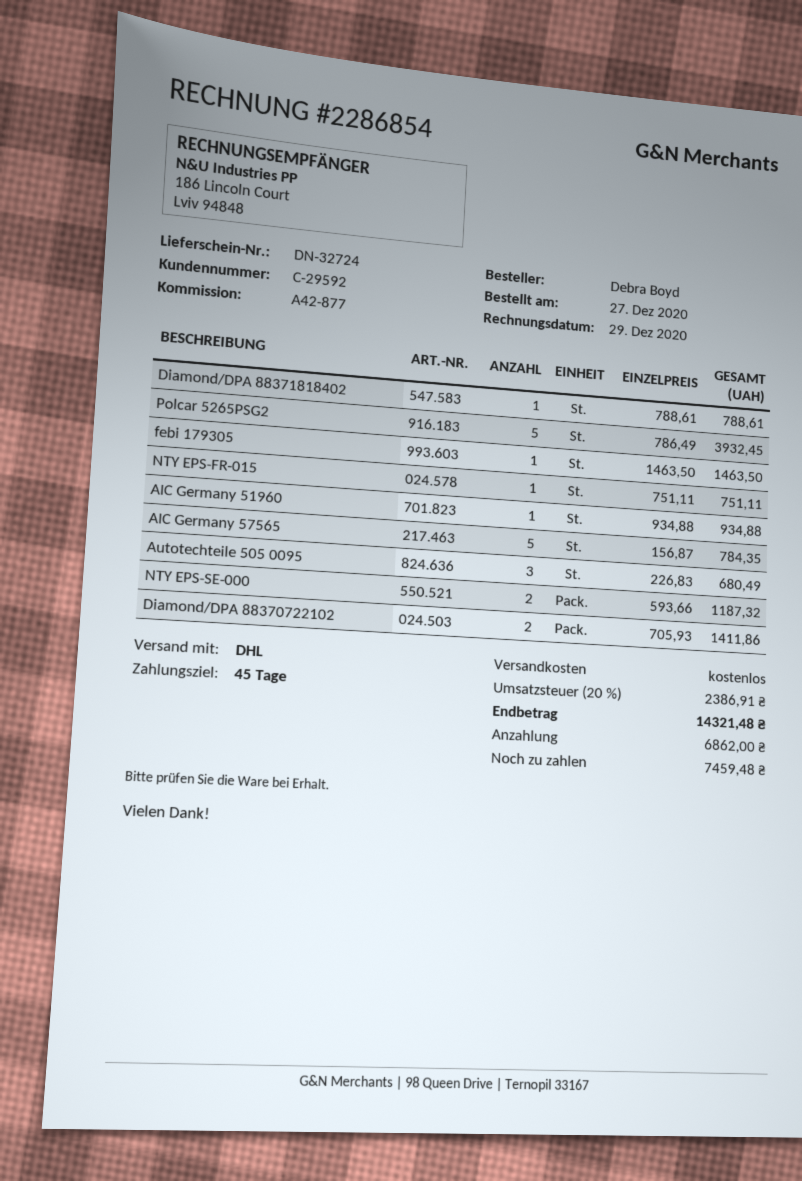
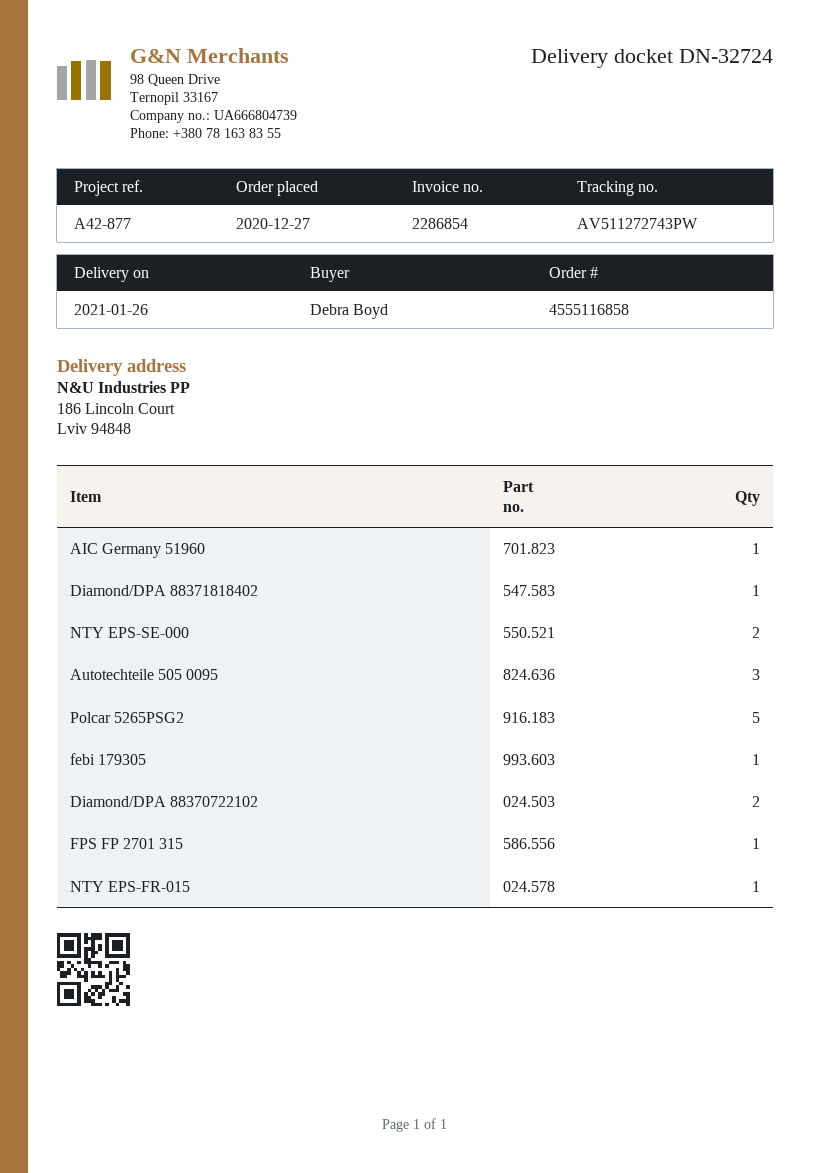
AIC Germany 57565: 5 -> none
FPS FP 2701 315: none -> 1

